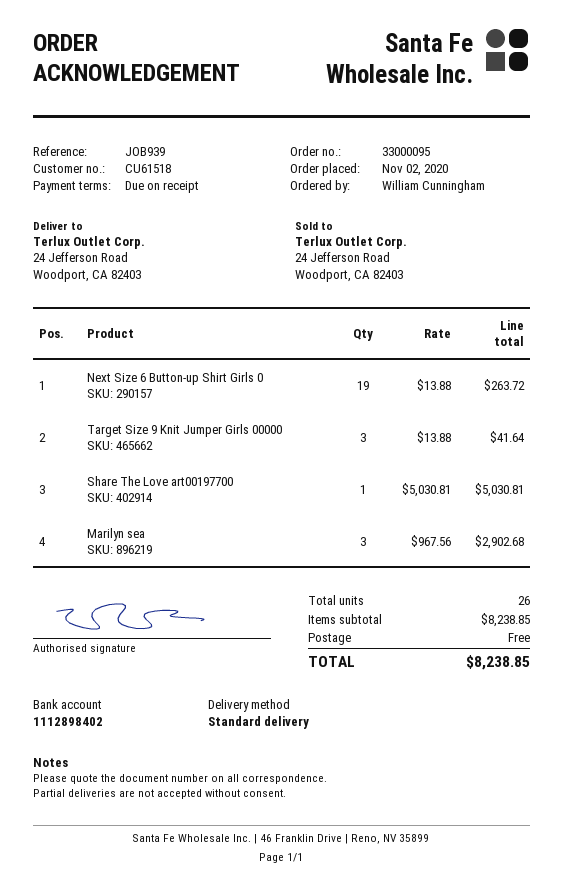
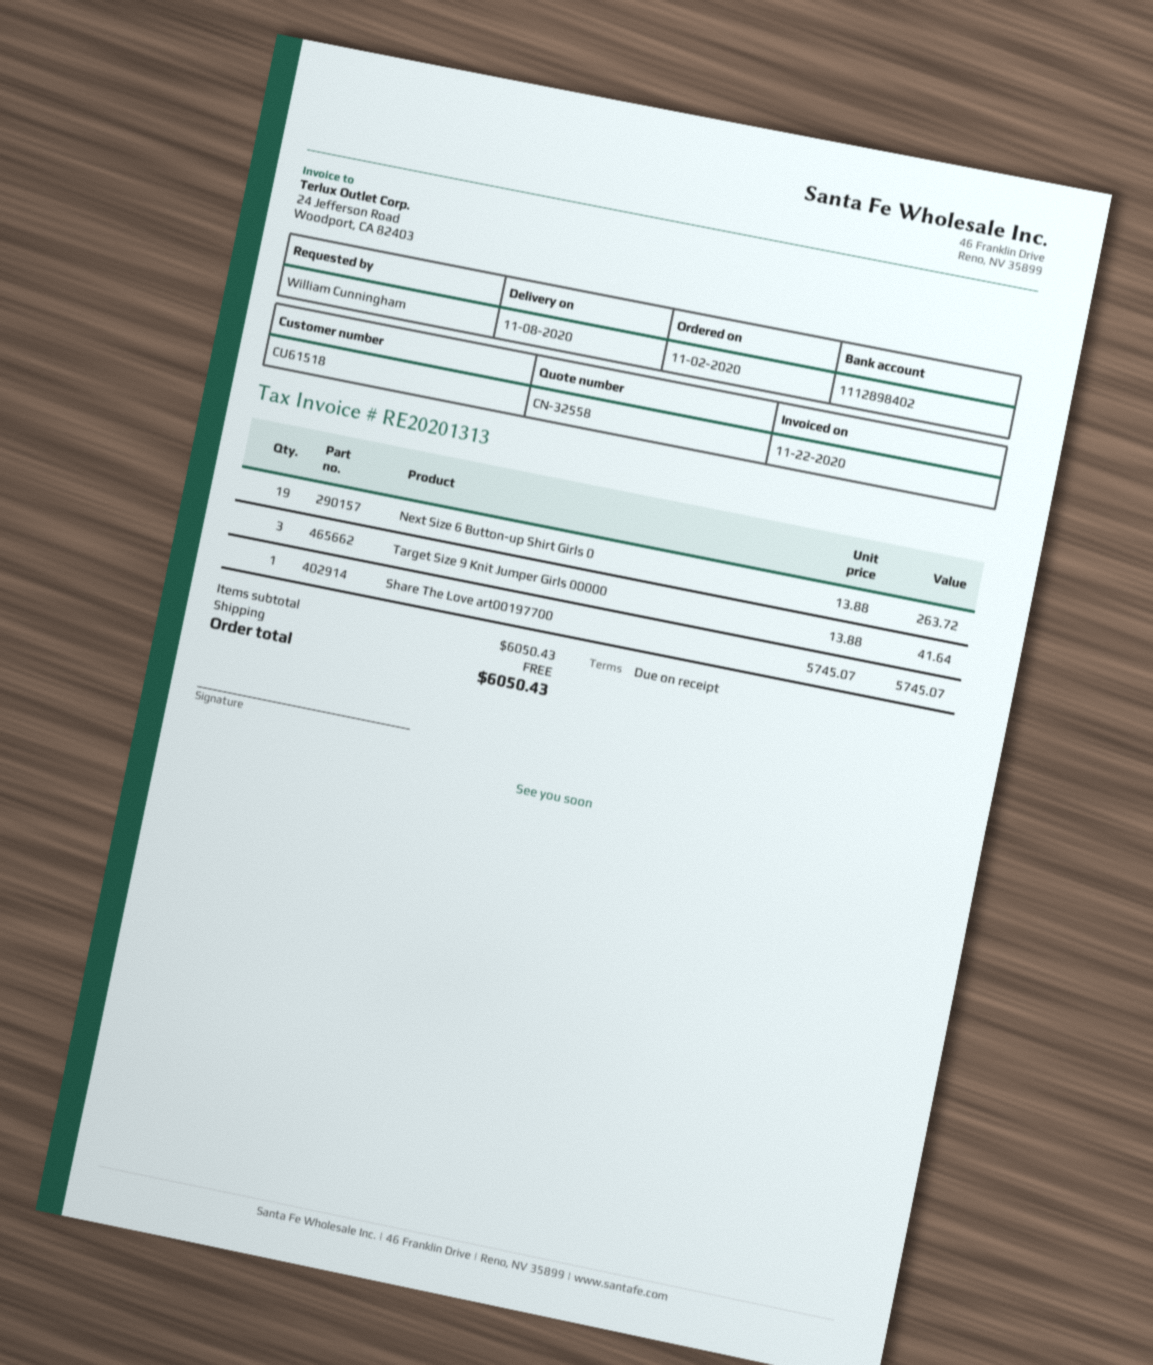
Share The Love art00197700: 1 x 5030.81 = 5030.81 -> 1 x 5745.07 = 5745.07
Marilyn sea: 3 x 967.56 = 2902.68 -> none
subtotal: 8238.85 -> 6050.43
total: 8238.85 -> 6050.43

